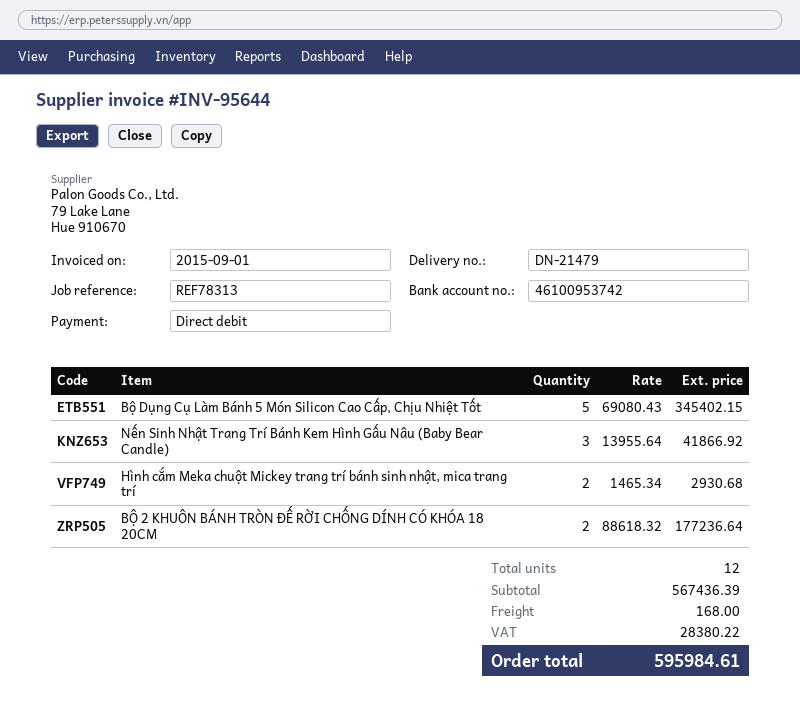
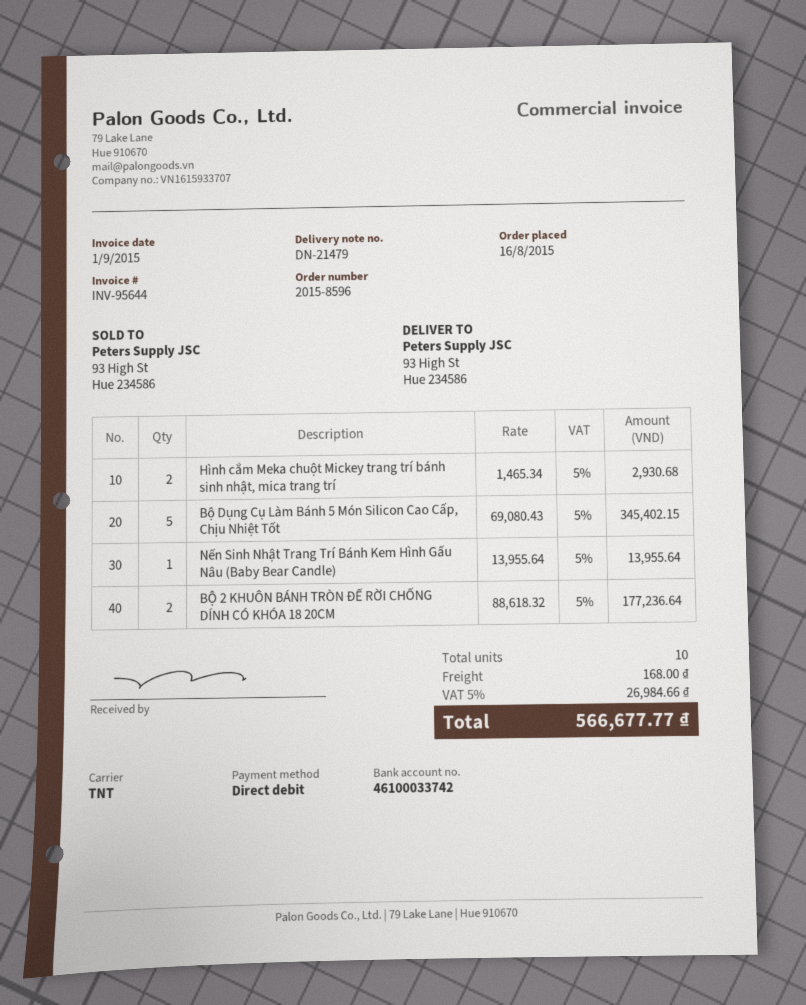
bank account: 46100953742 -> 46100033742
Nến Sinh Nhật Trang Trí Bánh Kem Hình Gấu Nâu (Baby Bear Candle): 3 x 13955.64 = 41866.92 -> 1 x 13955.64 = 13955.64
total quantity: 12 -> 10
tax: 28380.22 -> 26984.66
total: 595984.61 -> 566677.77

